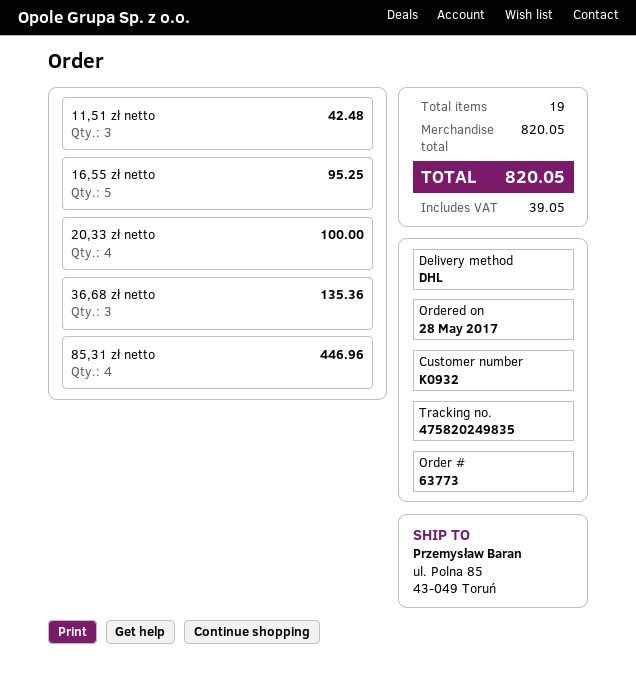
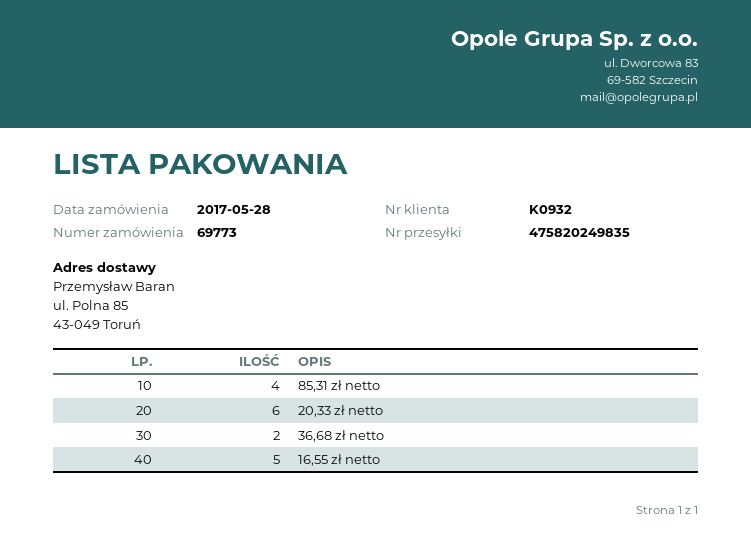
order number: 63773 -> 69773
11,51 zł netto: 3 -> none
20,33 zł netto: 4 -> 6
36,68 zł netto: 3 -> 2

